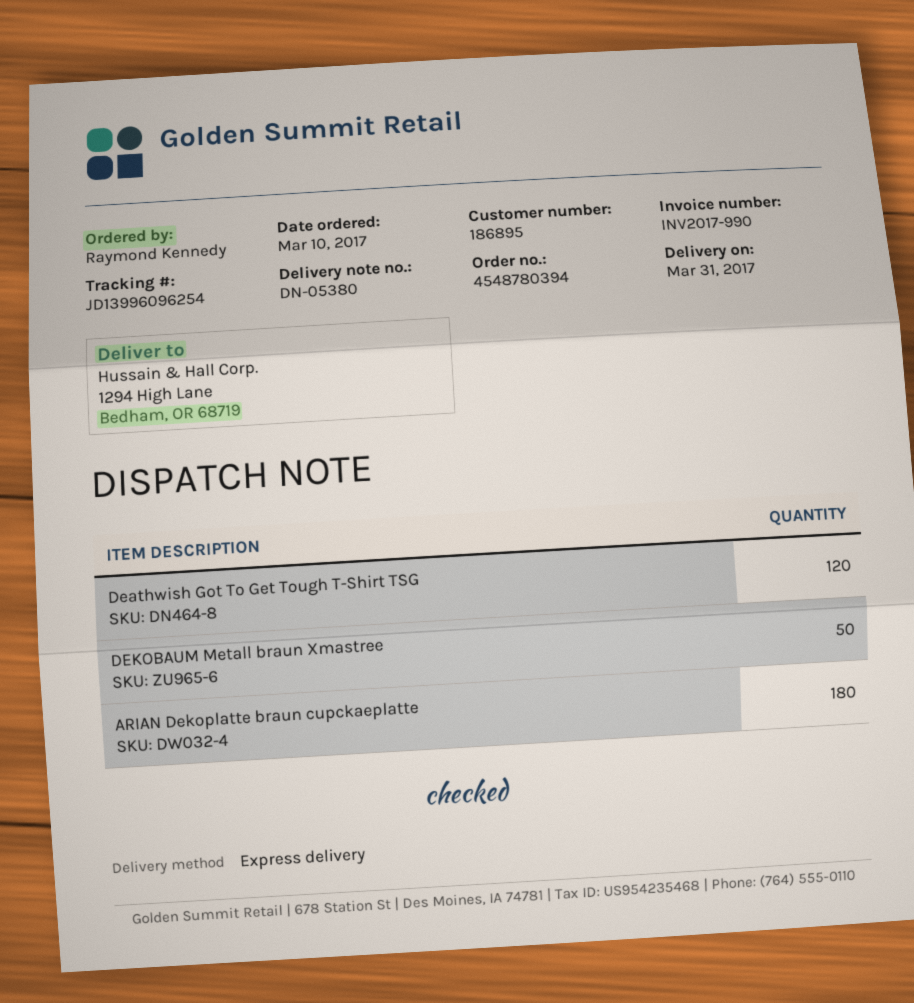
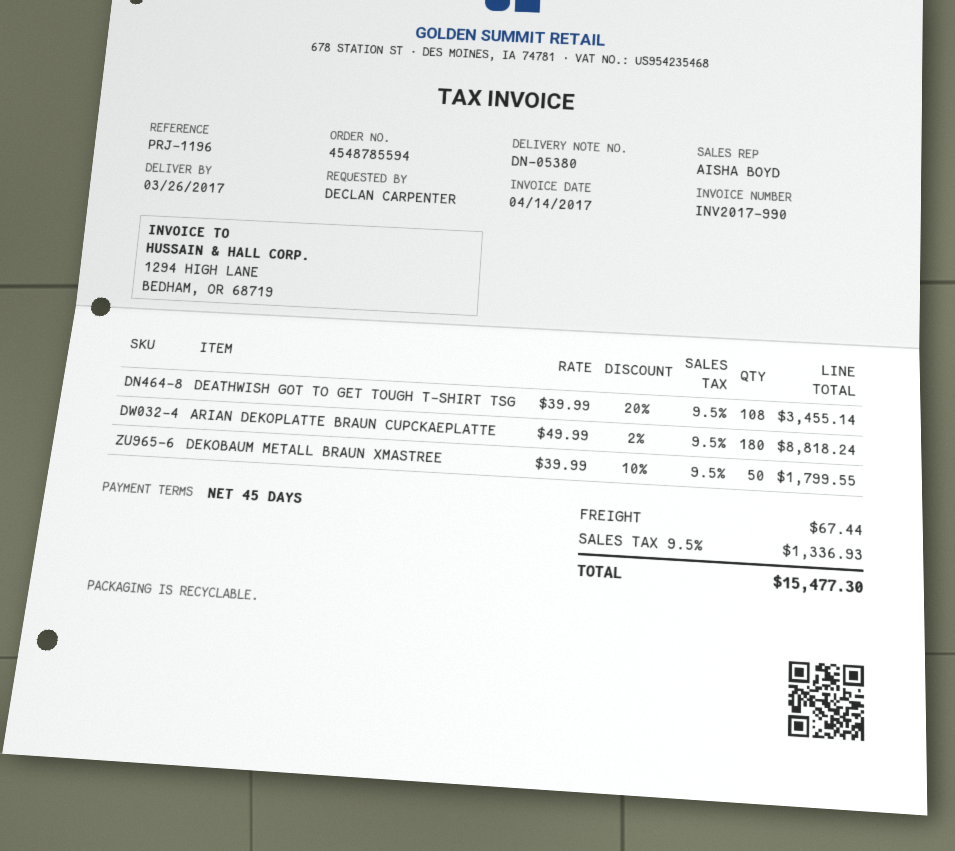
order number: 4548780394 -> 4548785594
delivery date: 2017-03-31 -> 2017-03-26
ordered by: Raymond Kennedy -> DECLAN CARPENTER
Deathwish Got To Get Tough T-Shirt TSG: 120 -> 108

